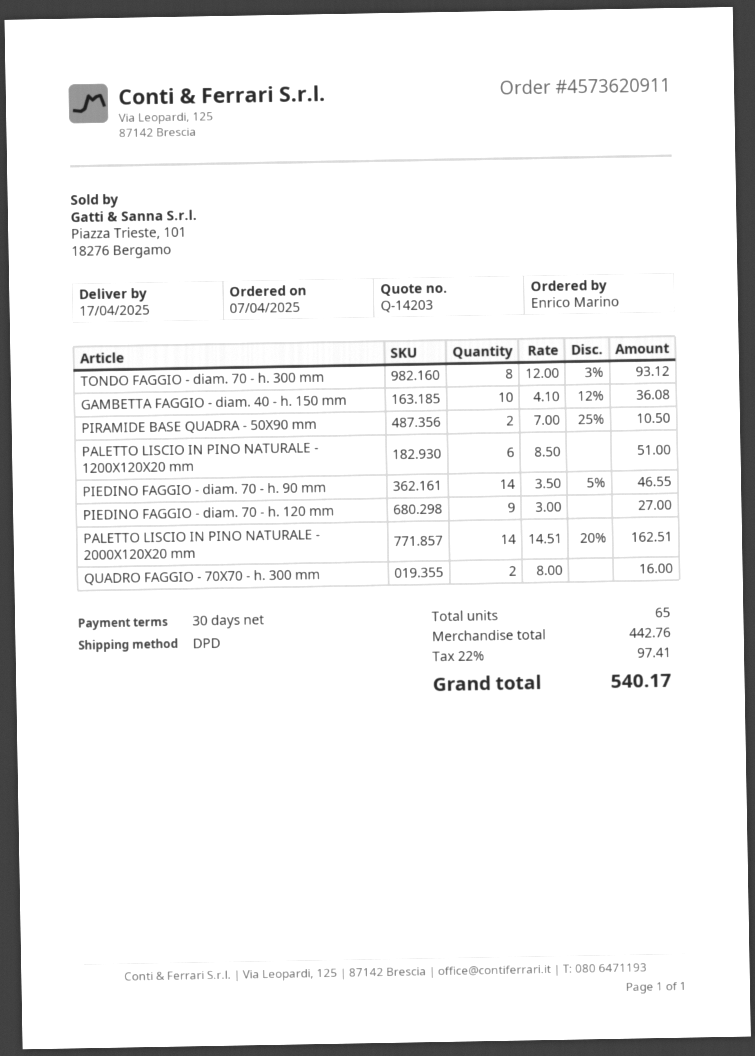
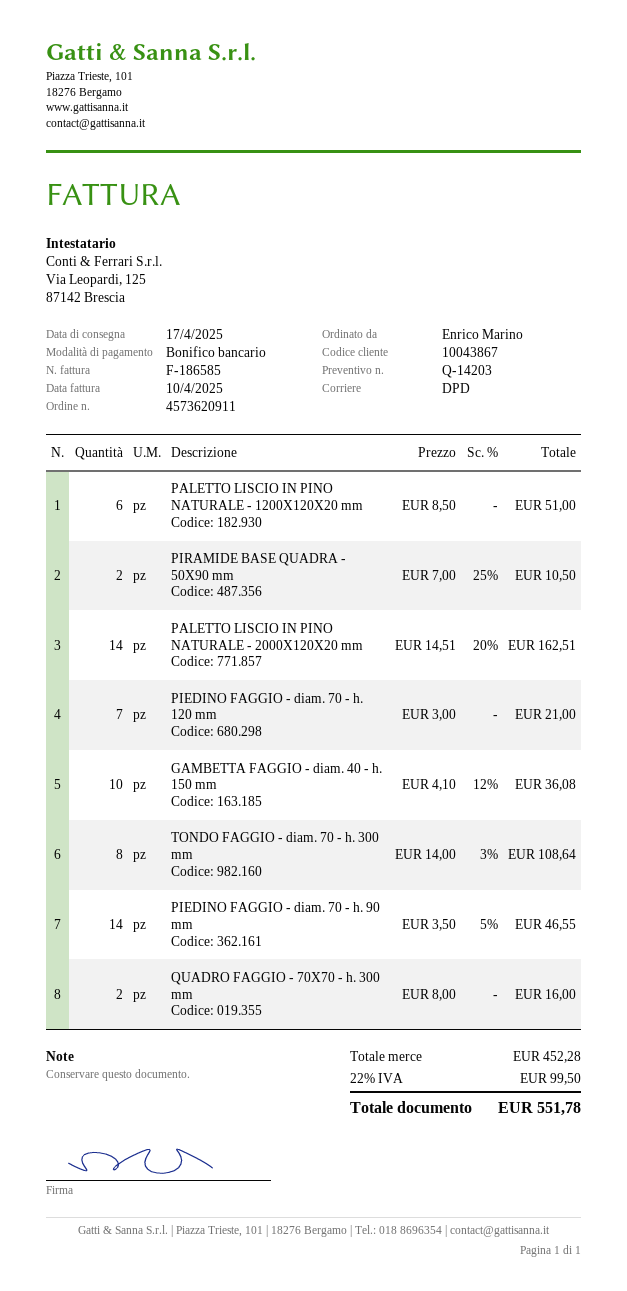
TONDO FAGGIO - diam. 70 - h. 300 mm: 8 x 12.00 - 3% = 93.12 -> 8 x 14.00 - 3% = 108.64
PIEDINO FAGGIO - diam. 70 - h. 120 mm: 9 x 3.00 = 27.00 -> 7 x 3.00 = 21.00
subtotal: 442.76 -> 452.28
tax: 22% = 97.41 -> 22% = 99.50
total: 540.17 -> 551.78

